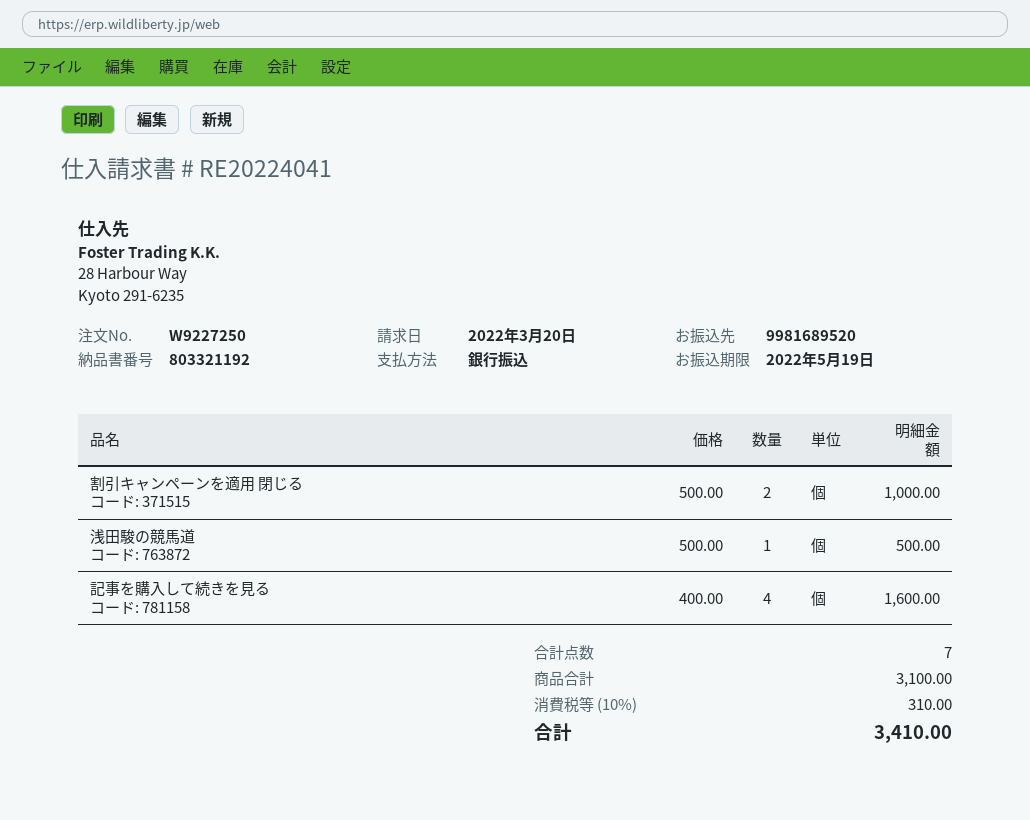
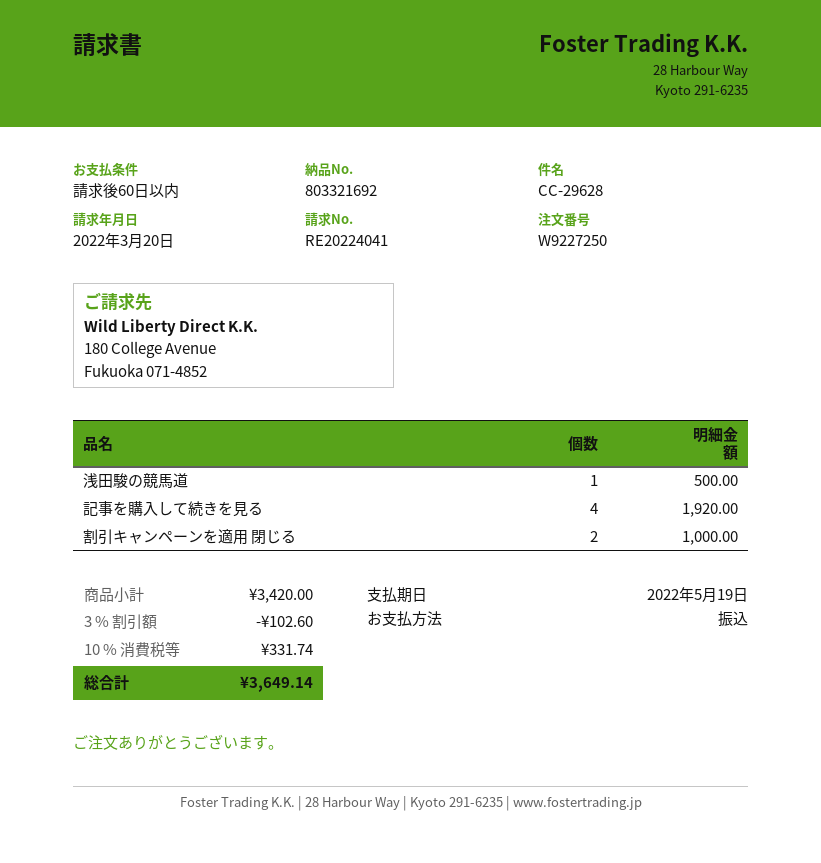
delivery note number: 803321192 -> 803321692
記事を購入して続きを見る: 4 for 1600.00 -> 4 for 1920.00
subtotal: 3100.00 -> 3420.00
discount: none -> 3% = 102.60
tax: 10% = 310.00 -> 10% = 331.74
total: 3410.00 -> 3649.14

